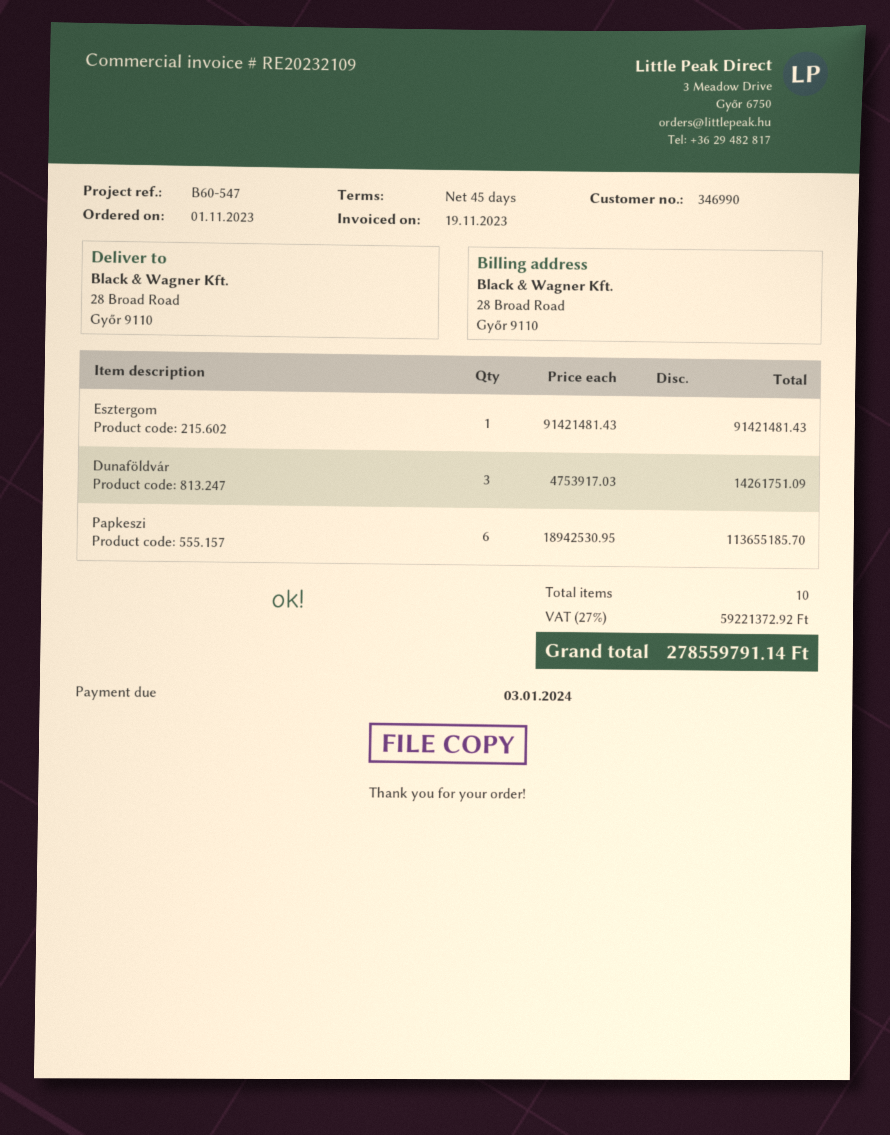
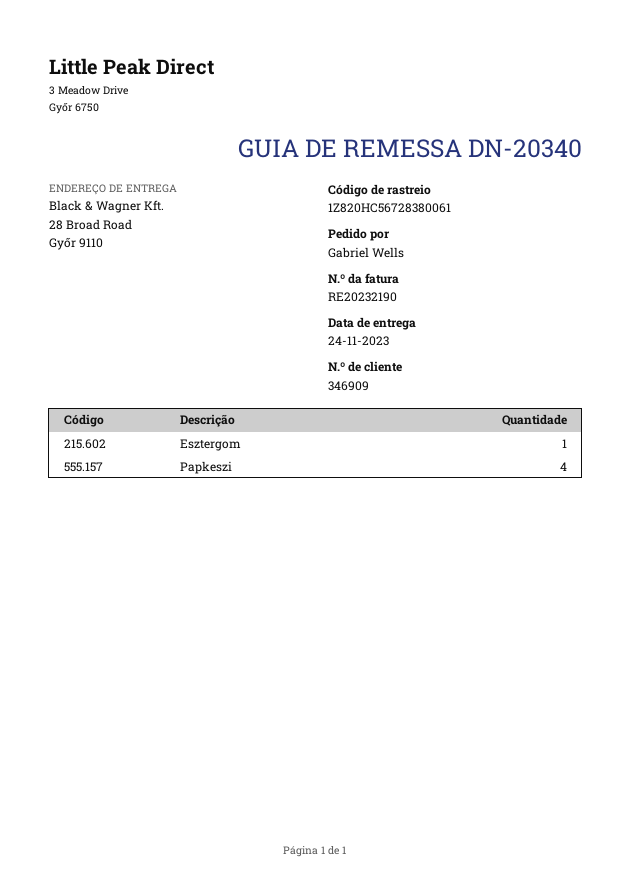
invoice number: RE20232109 -> RE20232190
customer number: 346990 -> 346909
Dunaföldvár: 3 -> none
Papkeszi: 6 -> 4

